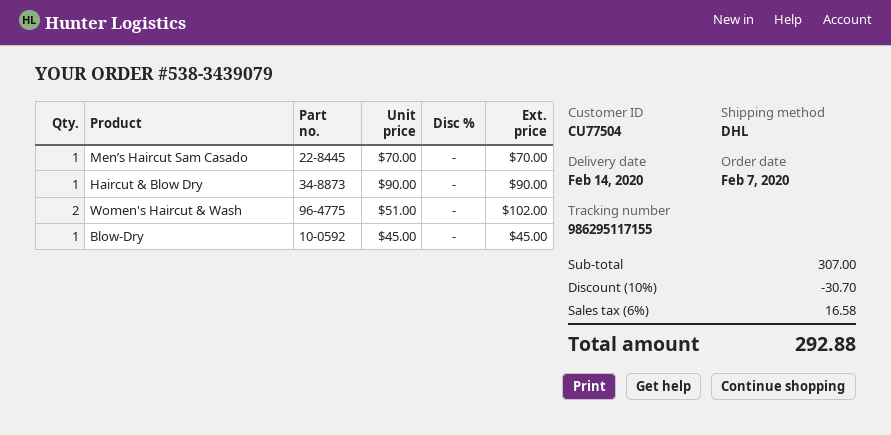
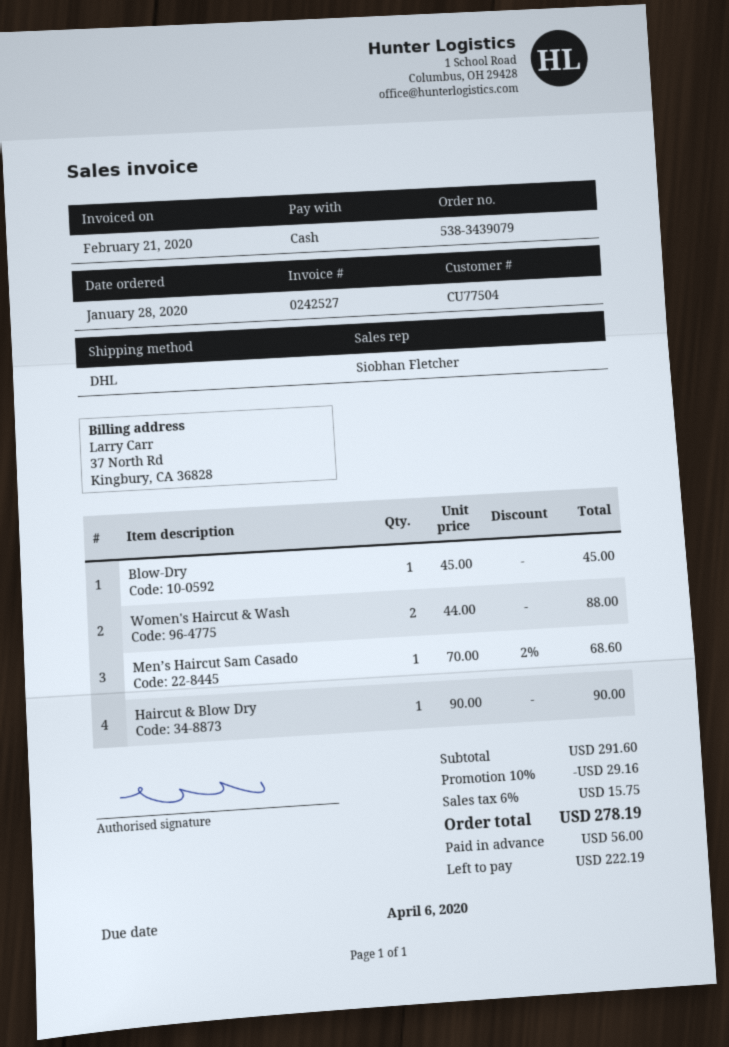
order date: 2020-02-07 -> 2020-01-28
Men’s Haircut Sam Casado: 1 x 70.00 = 70.00 -> 1 x 70.00 - 2% = 68.60
Women's Haircut & Wash: 2 x 51.00 = 102.00 -> 2 x 44.00 = 88.00
subtotal: 307.00 -> 291.60
discount: 10% = 30.70 -> 10% = 29.16
tax: 6% = 16.58 -> 6% = 15.75
total: 292.88 -> 278.19

